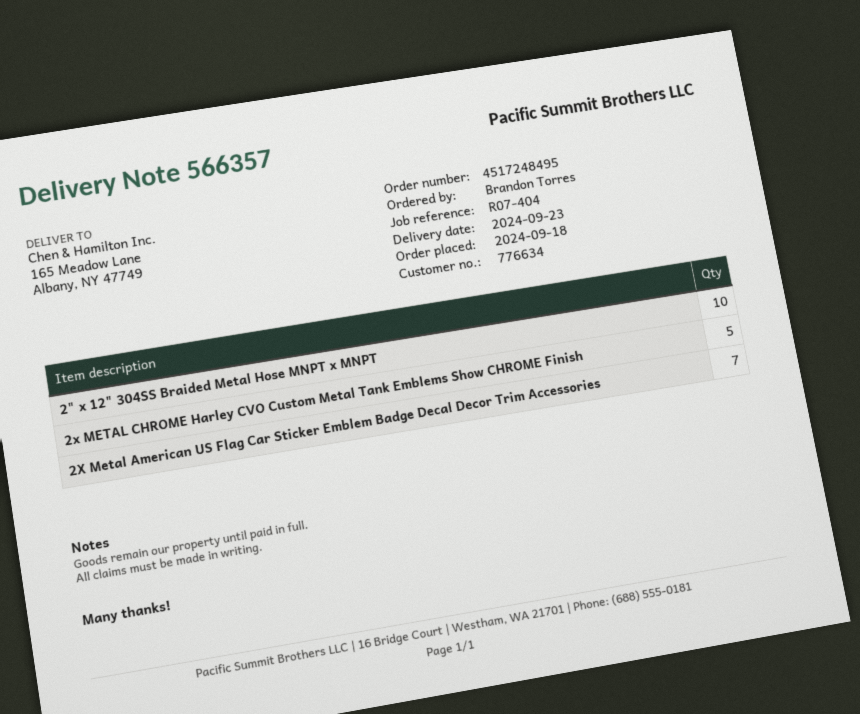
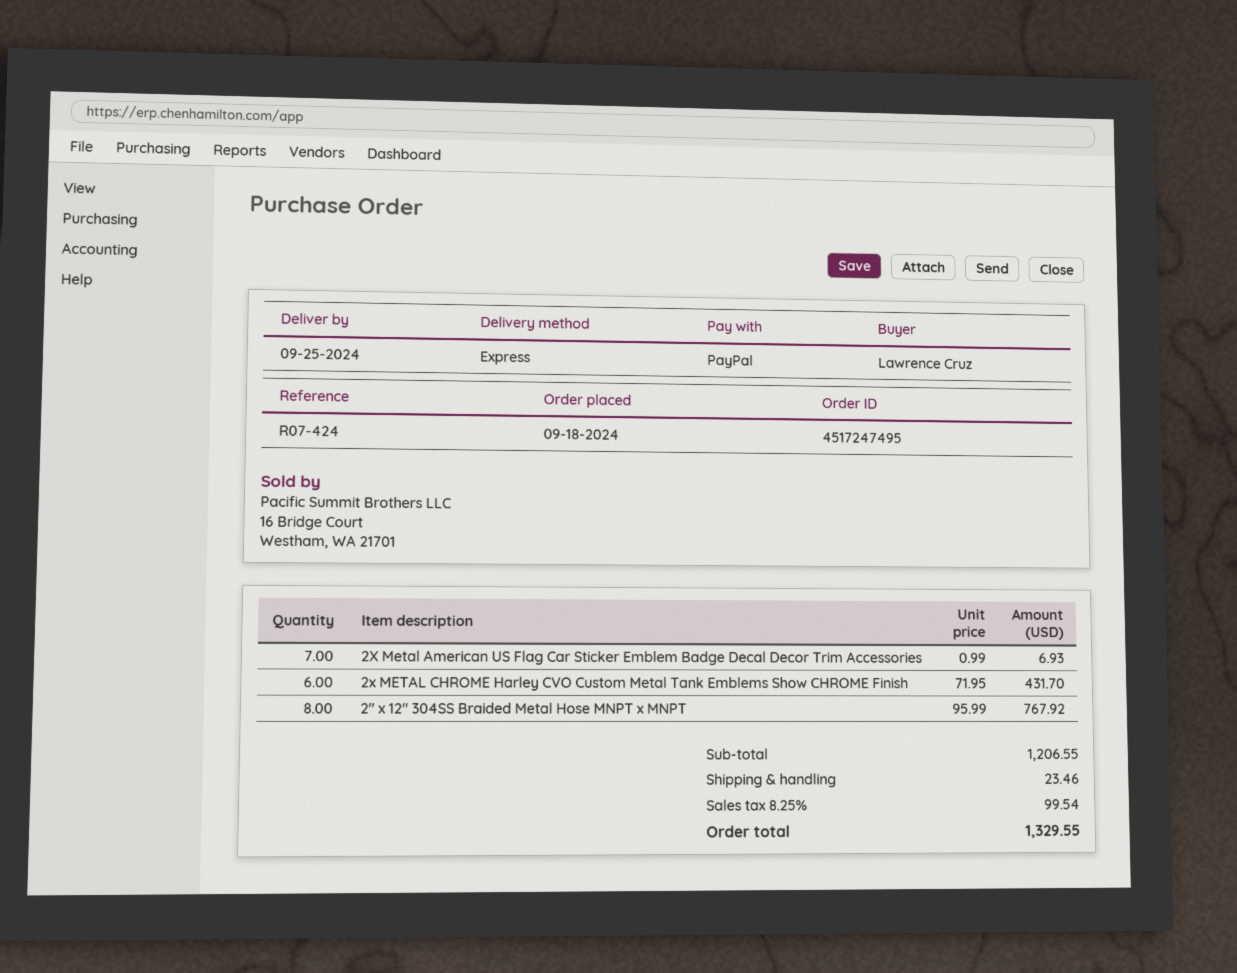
order number: 4517248495 -> 4517247495
delivery date: 2024-09-23 -> 2024-09-25
reference: R07-404 -> R07-424
ordered by: Brandon Torres -> Lawrence Cruz
2" x 12" 304SS Braided Metal Hose MNPT x MNPT: 10 -> 8
2x METAL CHROME Harley CVO Custom Metal Tank Emblems Show CHROME Finish: 5 -> 6

